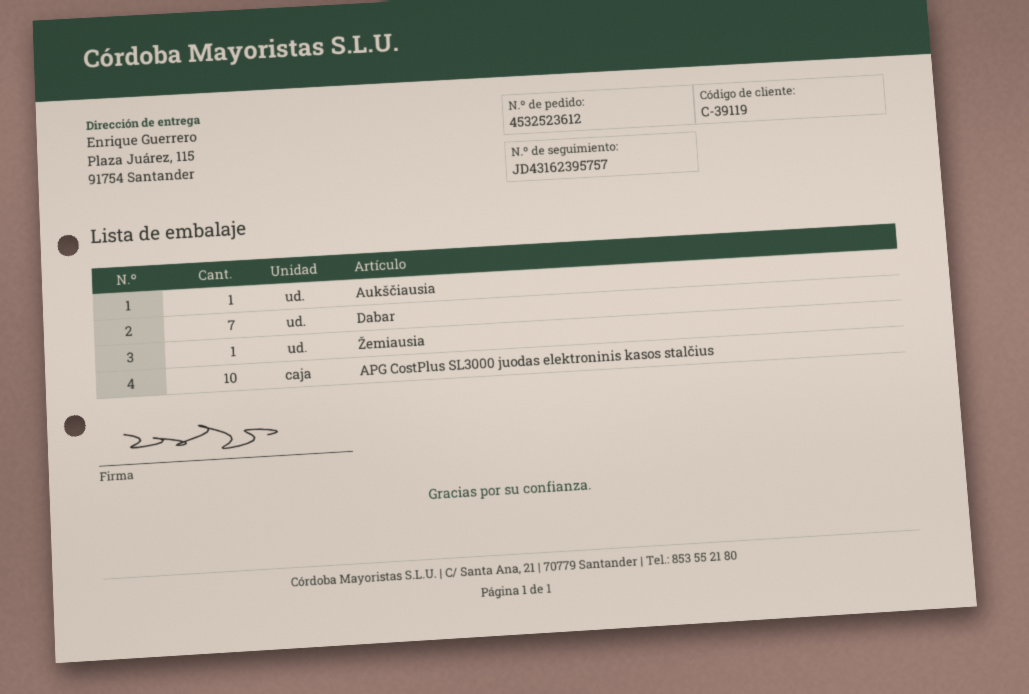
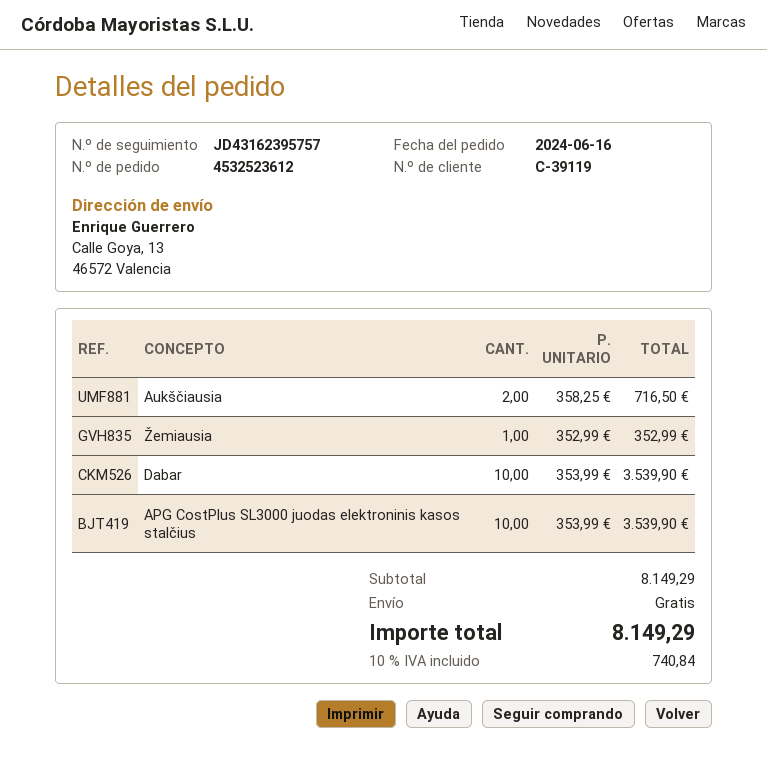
ship to: Plaza Juárez, 115, 91754 Santander -> Calle Goya, 13, 46572 Valencia
Aukščiausia: 1 -> 2
Dabar: 7 -> 10

